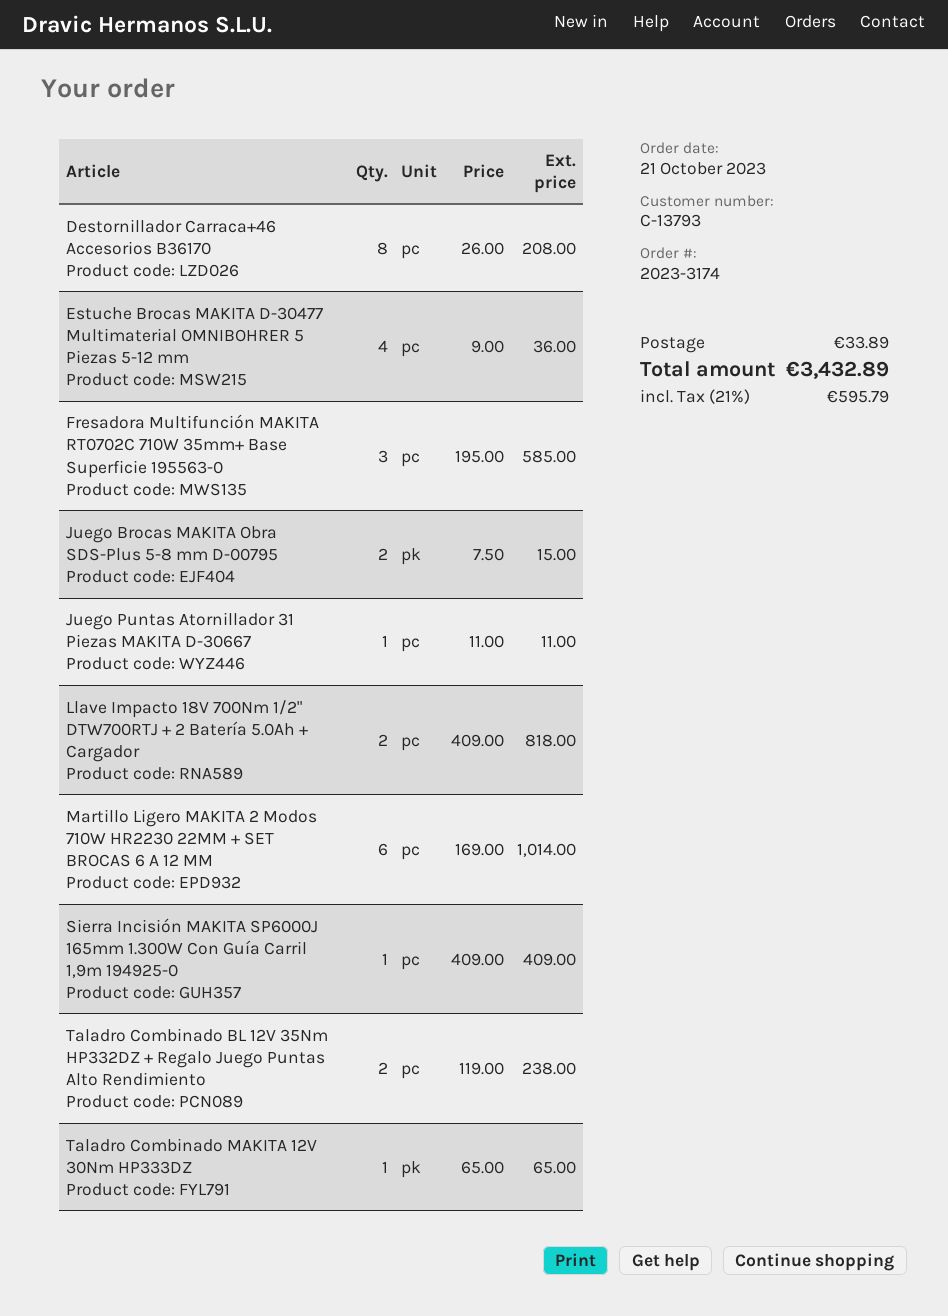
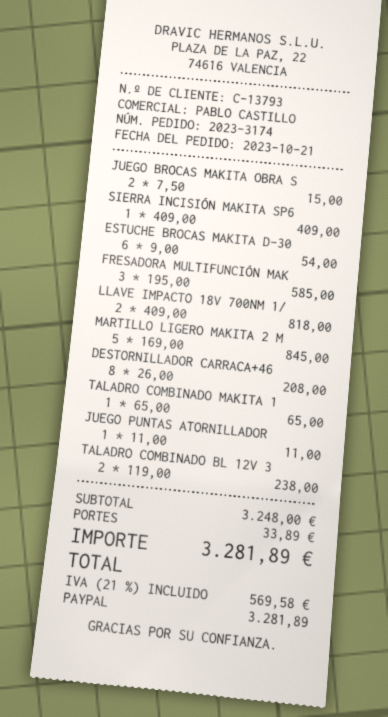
Estuche Brocas MAKITA D-30477 Multimaterial OMNIBOHRER 5 Piezas 5-12 mm: 4 x 9.00 = 36.00 -> 6 x 9.00 = 54.00
Martillo Ligero MAKITA 2 Modos 710W HR2230 22MM + SET BROCAS 6 A 12 MM: 6 x 169.00 = 1014.00 -> 5 x 169.00 = 845.00
tax: 21% = 595.79 -> 21% = 569.58
total: 3432.89 -> 3281.89

